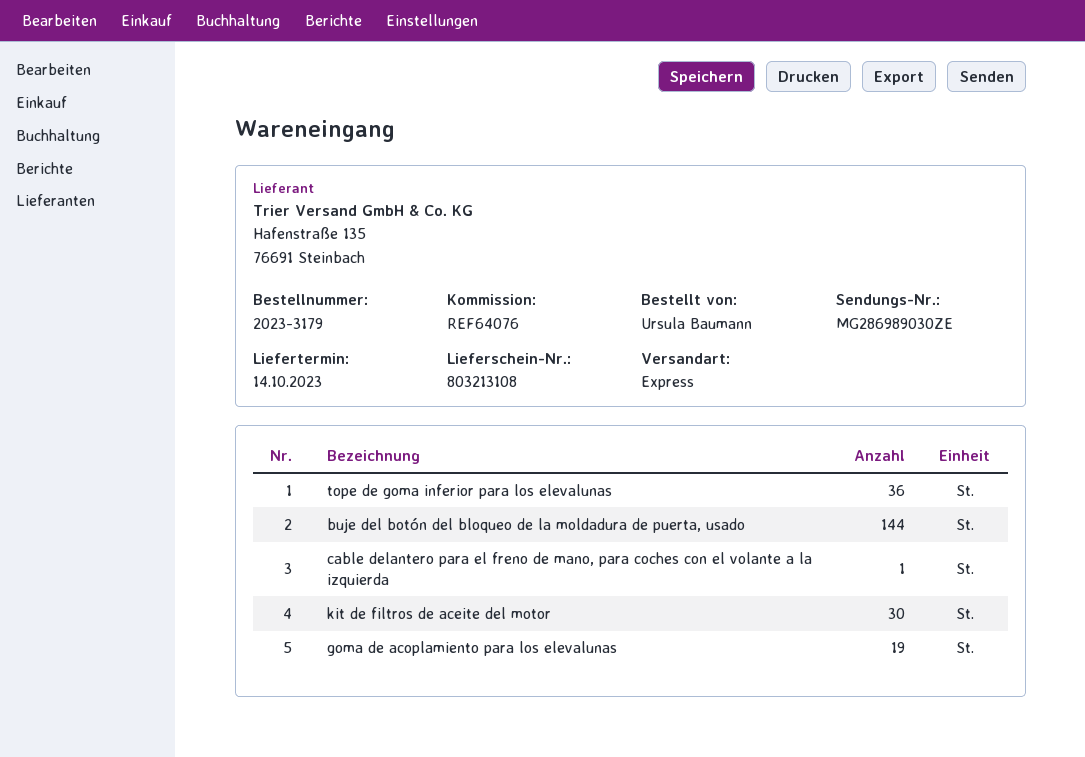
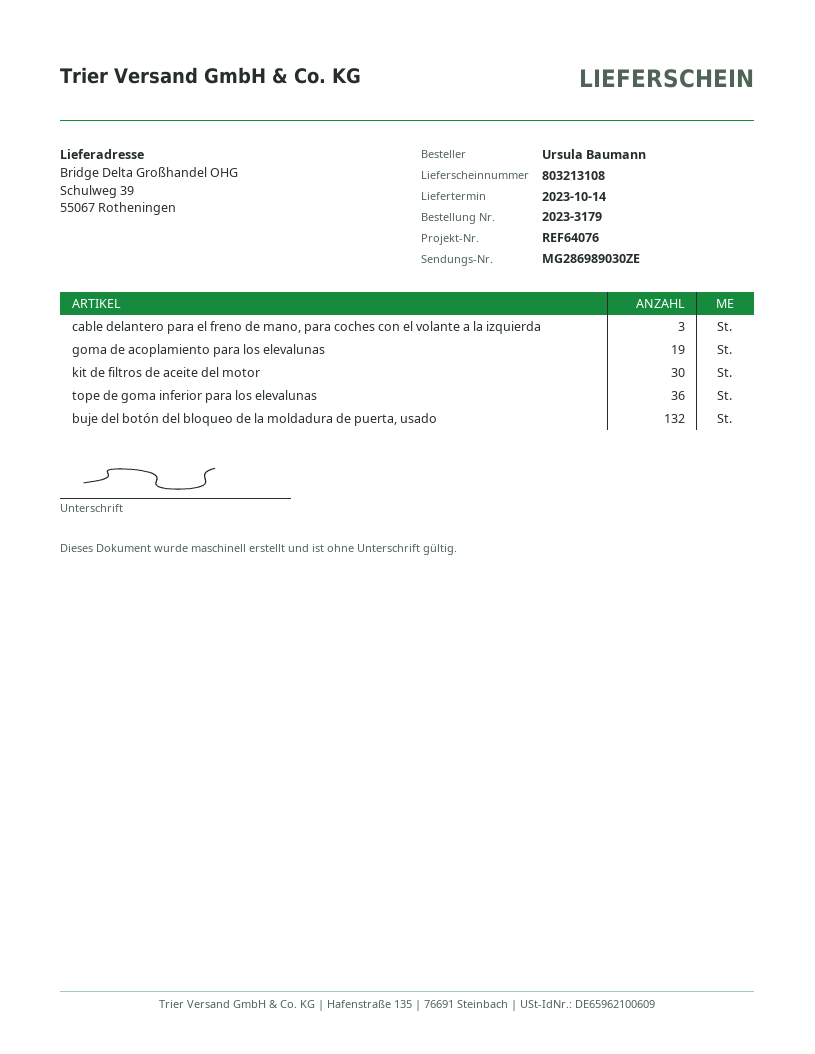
buje del botón del bloqueo de la moldadura de puerta, usado: 144 -> 132
cable delantero para el freno de mano, para coches con el volante a la izquierda: 1 -> 3

